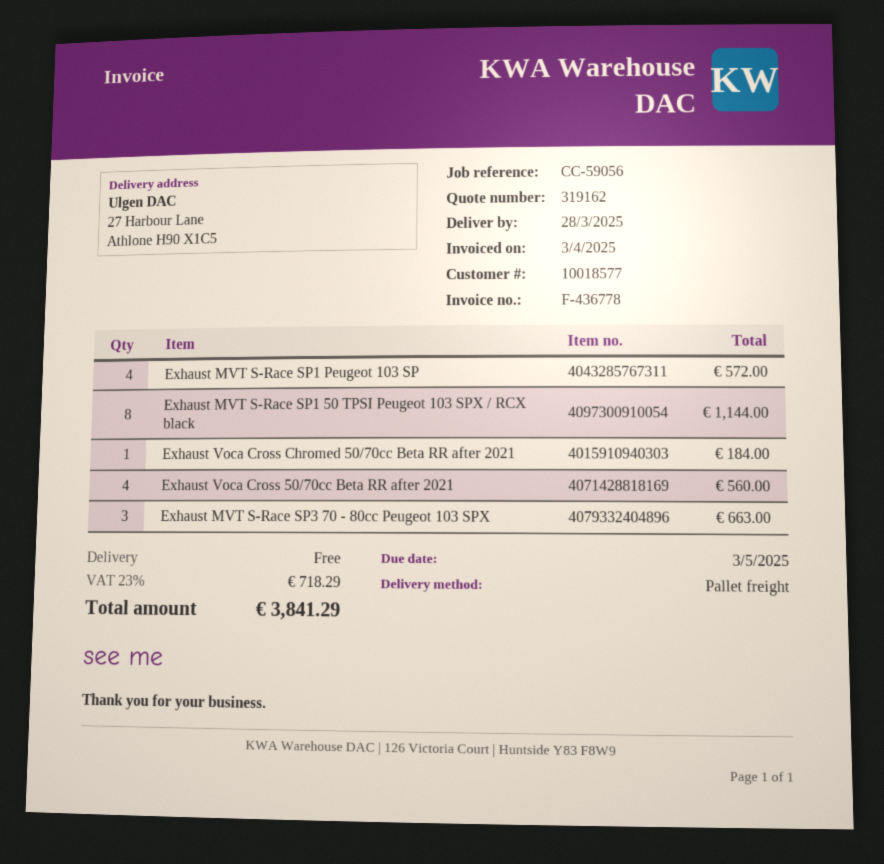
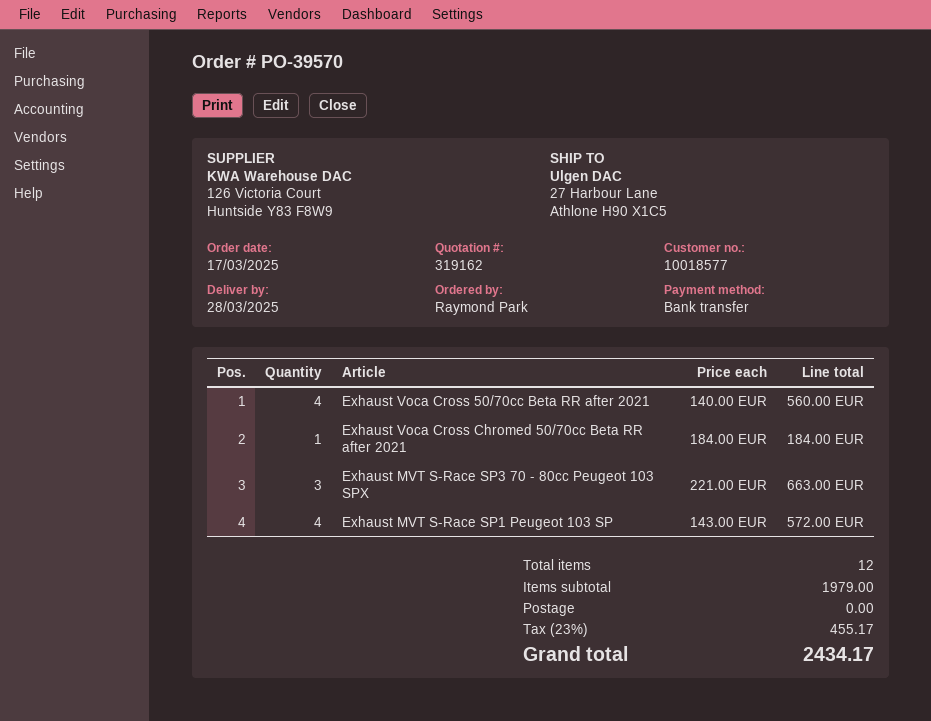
Exhaust MVT S-Race SP1 50 TPSI Peugeot 103 SPX / RCX black: 8 for 1144.00 -> none
tax: 23% = 718.29 -> 23% = 455.17
total: 3841.29 -> 2434.17

